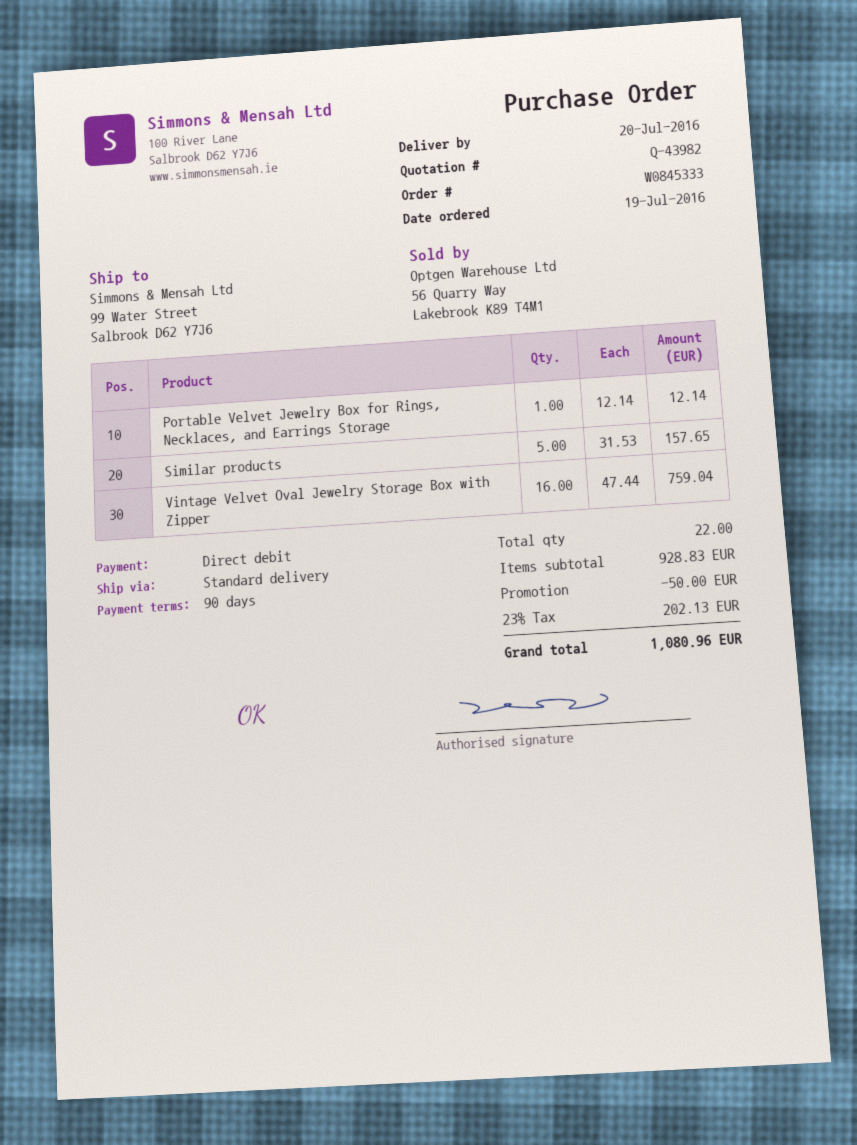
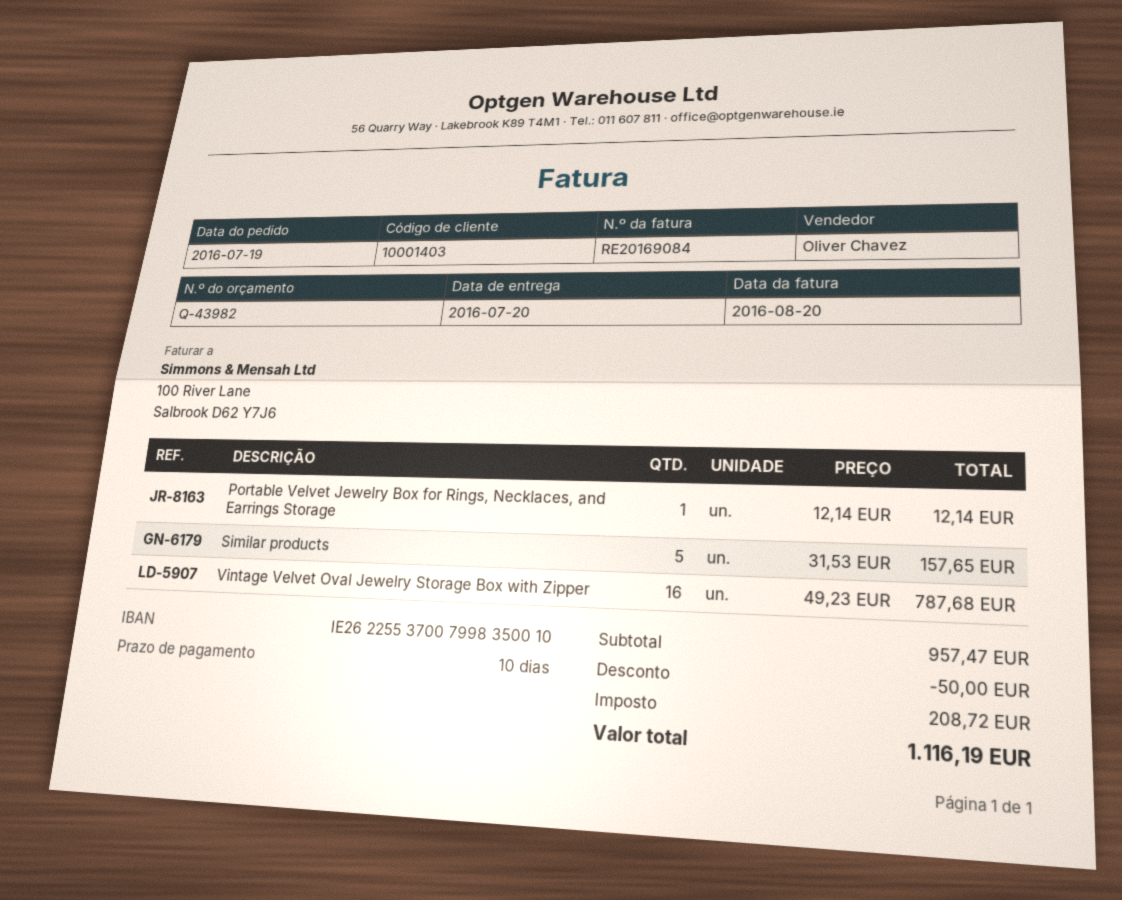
payment terms: 90 days -> 10 days
Vintage Velvet Oval Jewelry Storage Box with Zipper: 16 x 47.44 = 759.04 -> 16 x 49.23 = 787.68
subtotal: 928.83 -> 957.47
tax: 202.13 -> 208.72
total: 1080.96 -> 1116.19

